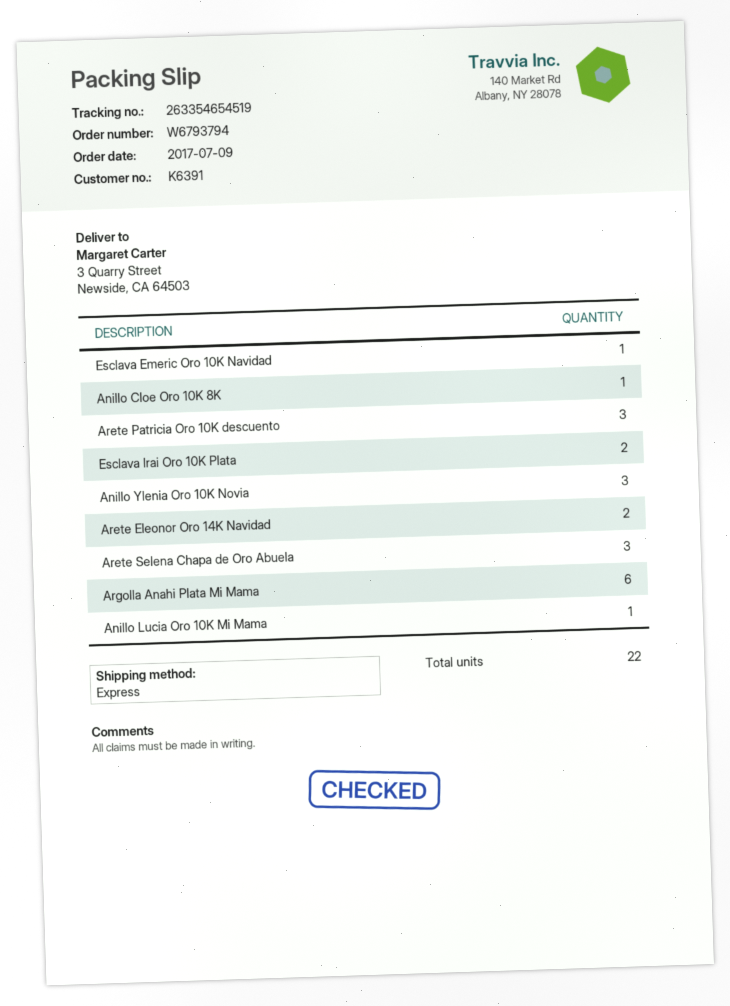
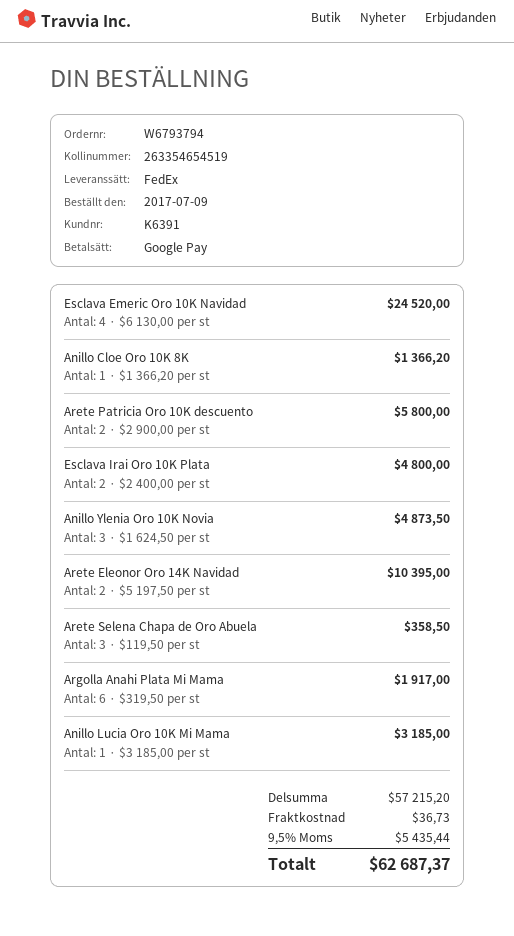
shipping method: express -> FedEx
Esclava Emeric Oro 10K Navidad: 1 -> 4
Arete Patricia Oro 10K descuento: 3 -> 2

